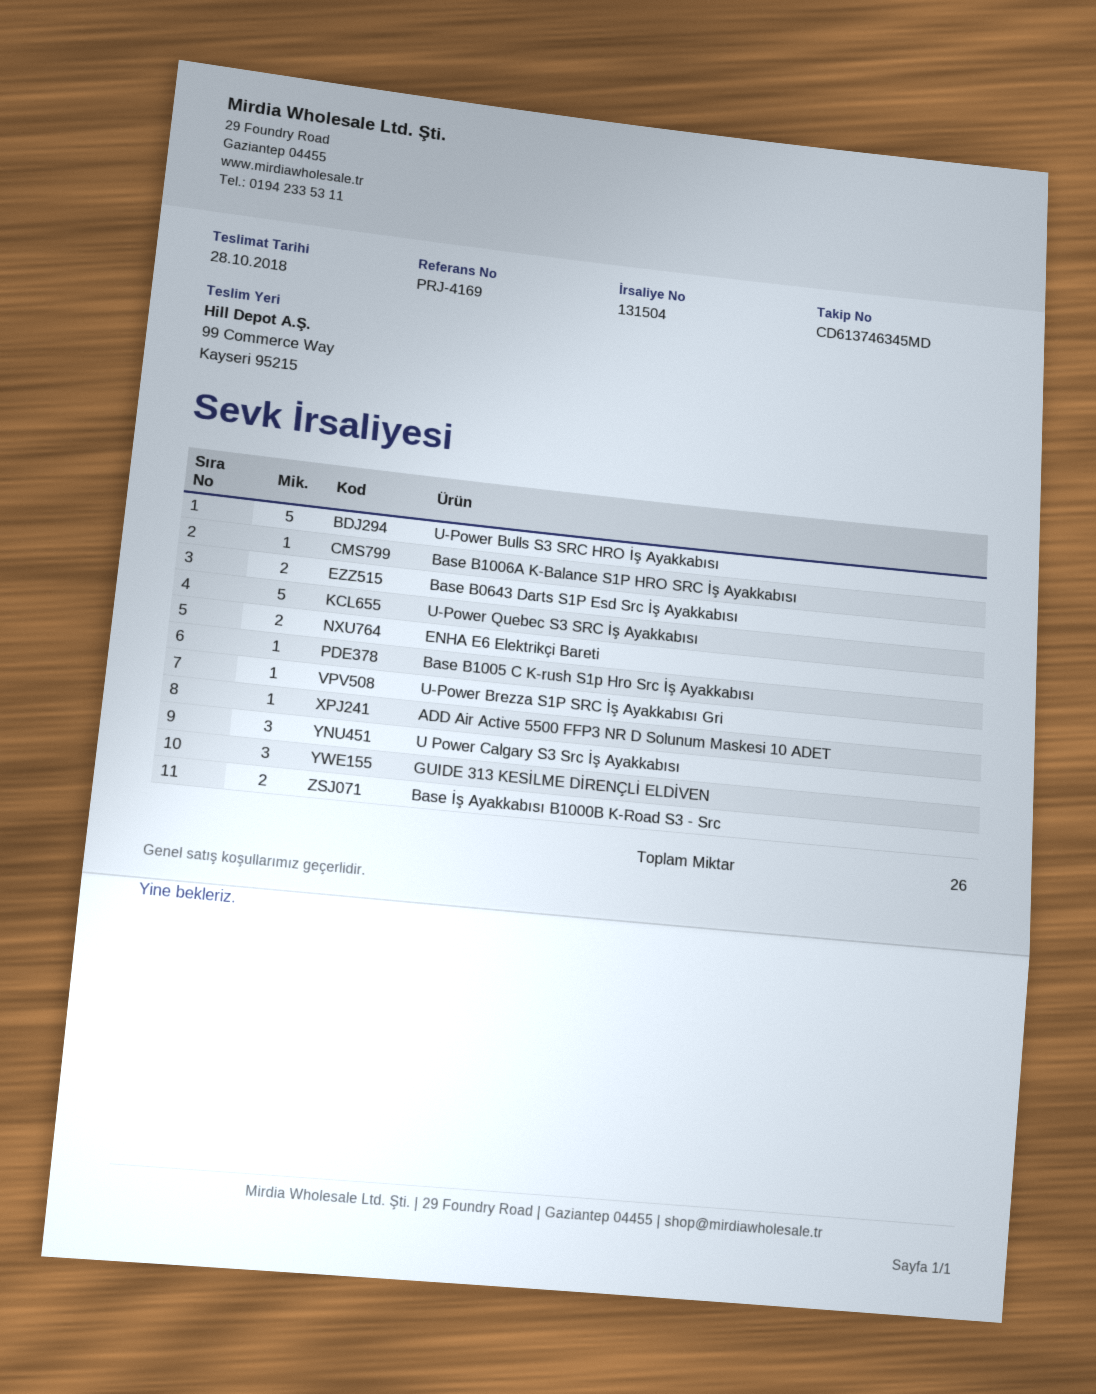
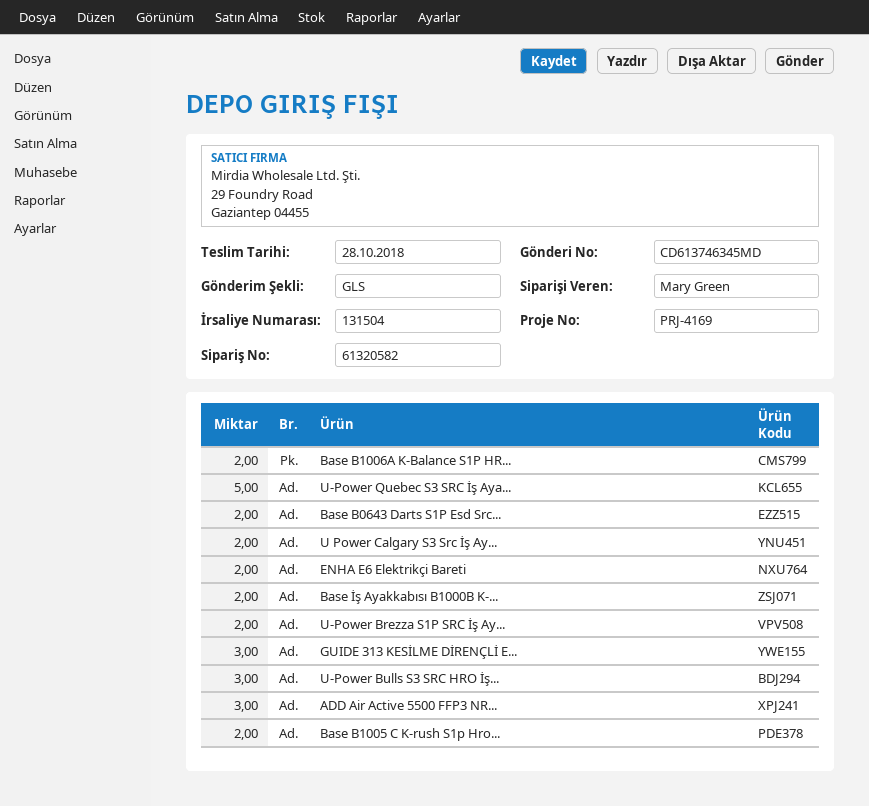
U-Power Bulls S3 SRC HRO İş Ayakkabısı: 5 -> 3
Base B1006A K-Balance S1P HRO SRC İş Ayakkabısı: 1 -> 2
Base B1005 C K-rush S1p Hro Src İş Ayakkabısı: 1 -> 2
U-Power Brezza S1P SRC İş Ayakkabısı Gri: 1 -> 2
ADD Air Active 5500 FFP3 NR D Solunum Maskesi 10 ADET: 1 -> 3
U Power Calgary S3 Src İş Ayakkabısı: 3 -> 2

